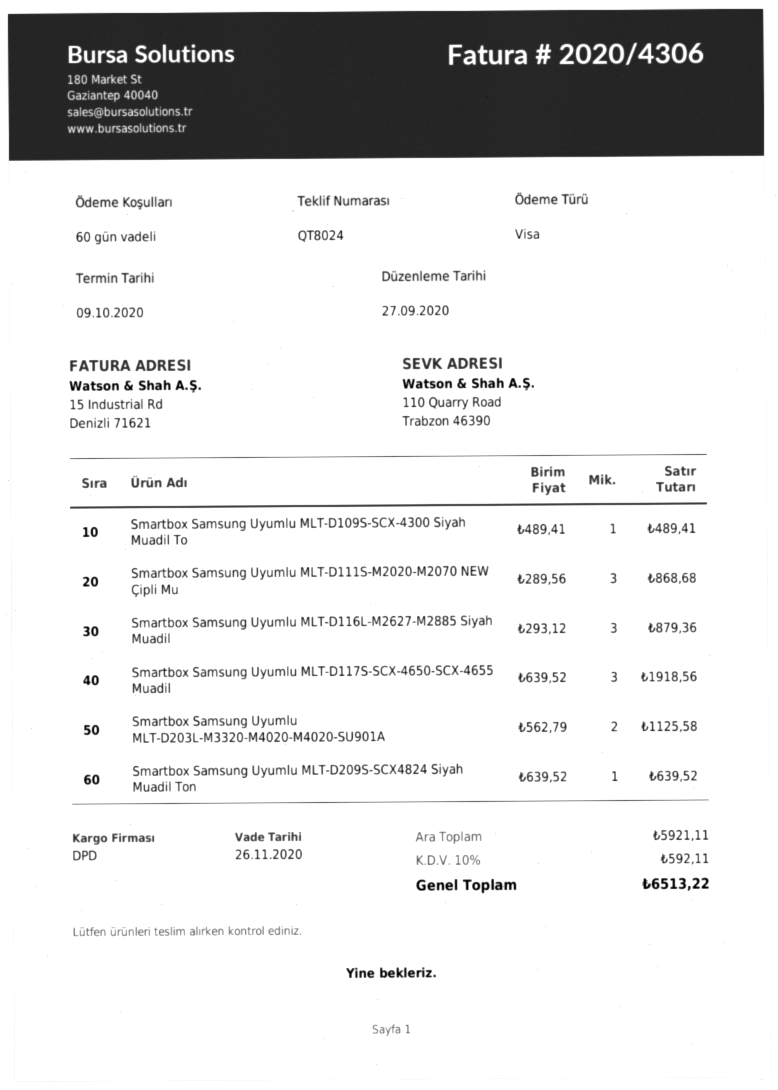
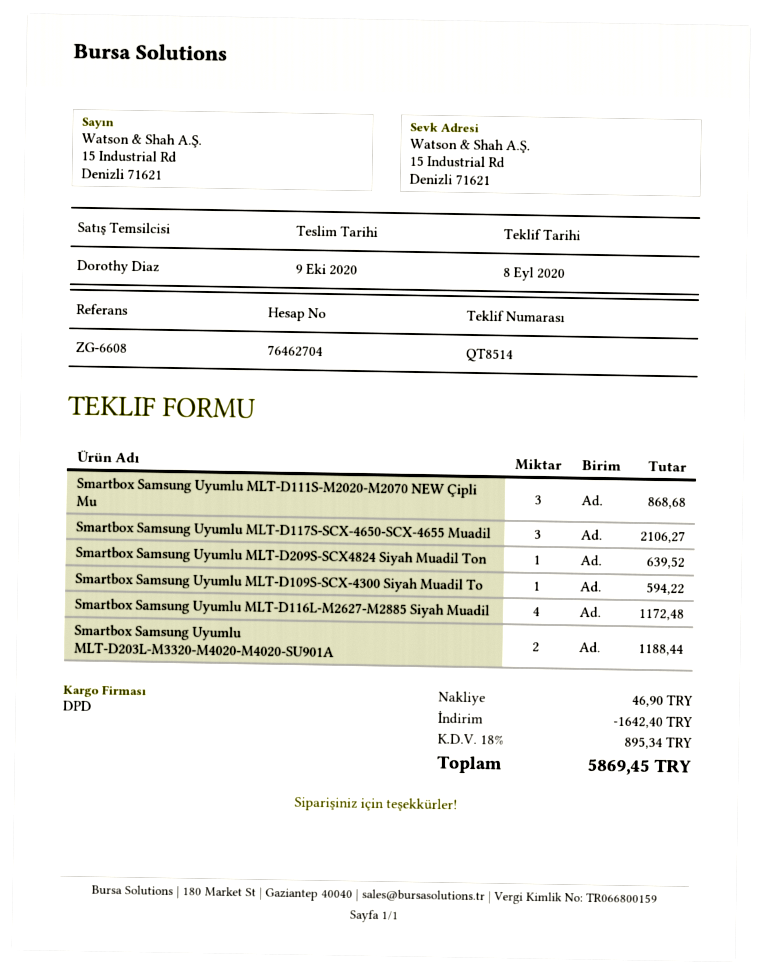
quote number: QT8024 -> QT8514
ship to: 110 Quarry Road, Trabzon 46390 -> 15 Industrial Rd, Denizli 71621
Smartbox Samsung Uyumlu MLT-D109S-SCX-4300 Siyah Muadil To: 1 for 489.41 -> 1 for 594.22
Smartbox Samsung Uyumlu MLT-D116L-M2627-M2885 Siyah Muadil: 3 for 879.36 -> 4 for 1172.48
Smartbox Samsung Uyumlu MLT-D117S-SCX-4650-SCX-4655 Muadil: 3 for 1918.56 -> 3 for 2106.27
Smartbox Samsung Uyumlu MLT-D203L-M3320-M4020-M4020-SU901A: 2 for 1125.58 -> 2 for 1188.44
discount: none -> 1642.40
shipping: none -> 46.90
tax: 10% = 592.11 -> 18% = 895.34
total: 6513.22 -> 5869.45

